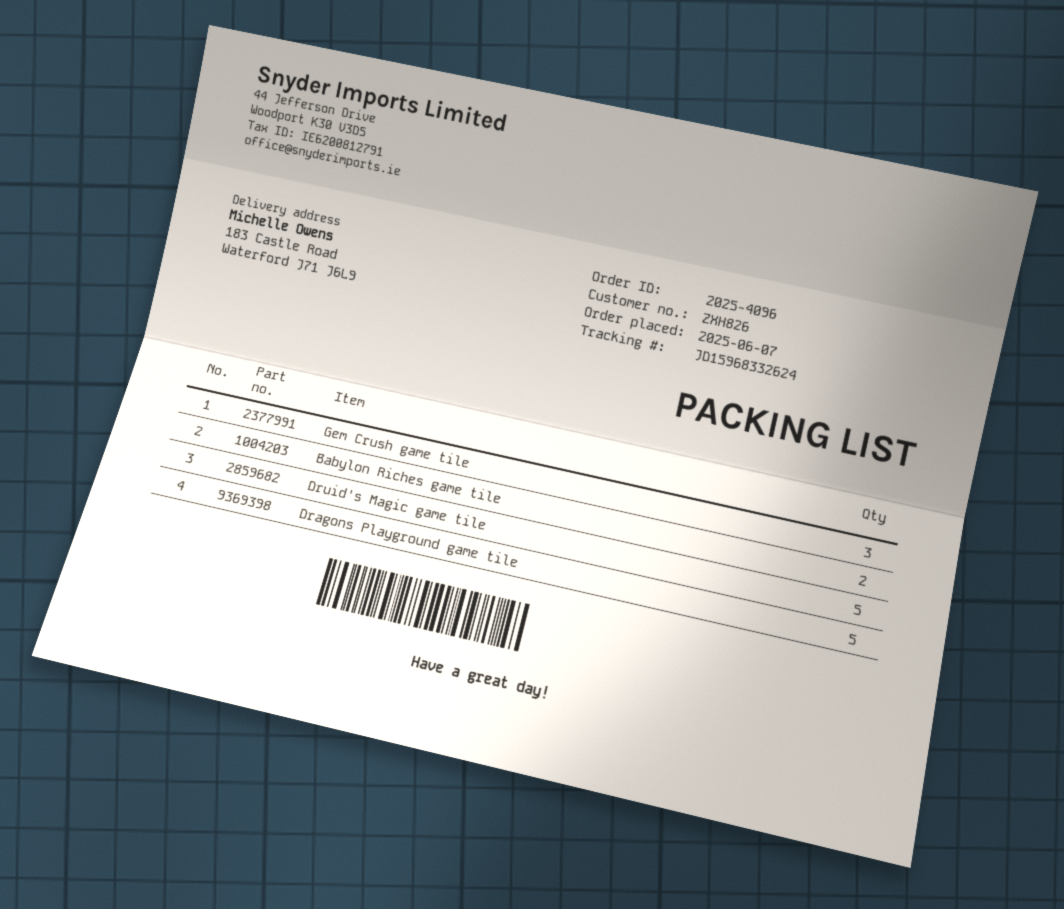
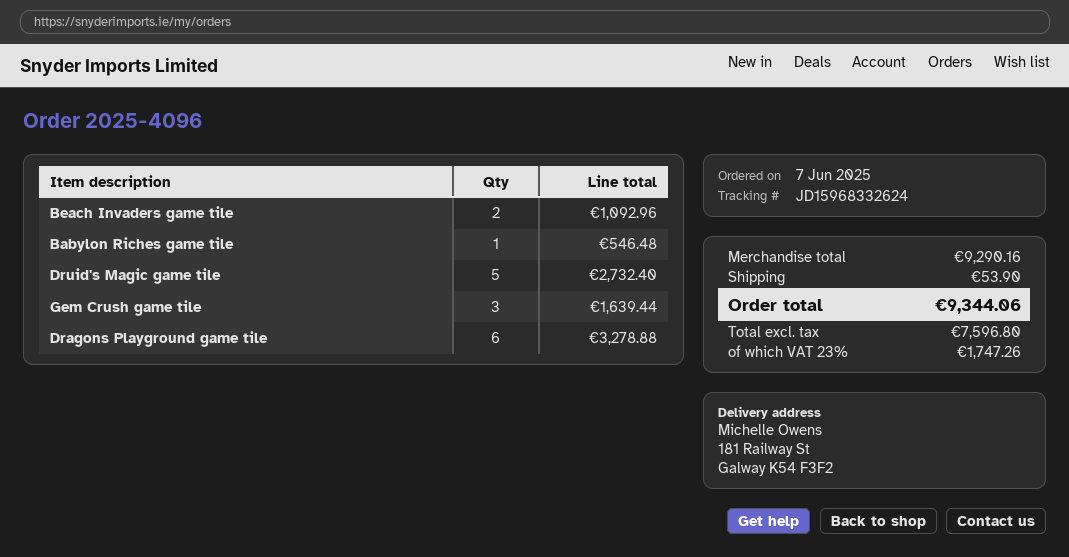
ship to: 183 Castle Road, Waterford J71 J6L9 -> 181 Railway St, Galway K54 F3F2
Babylon Riches game tile: 2 -> 1
Dragons Playground game tile: 5 -> 6
Beach Invaders game tile: none -> 2

